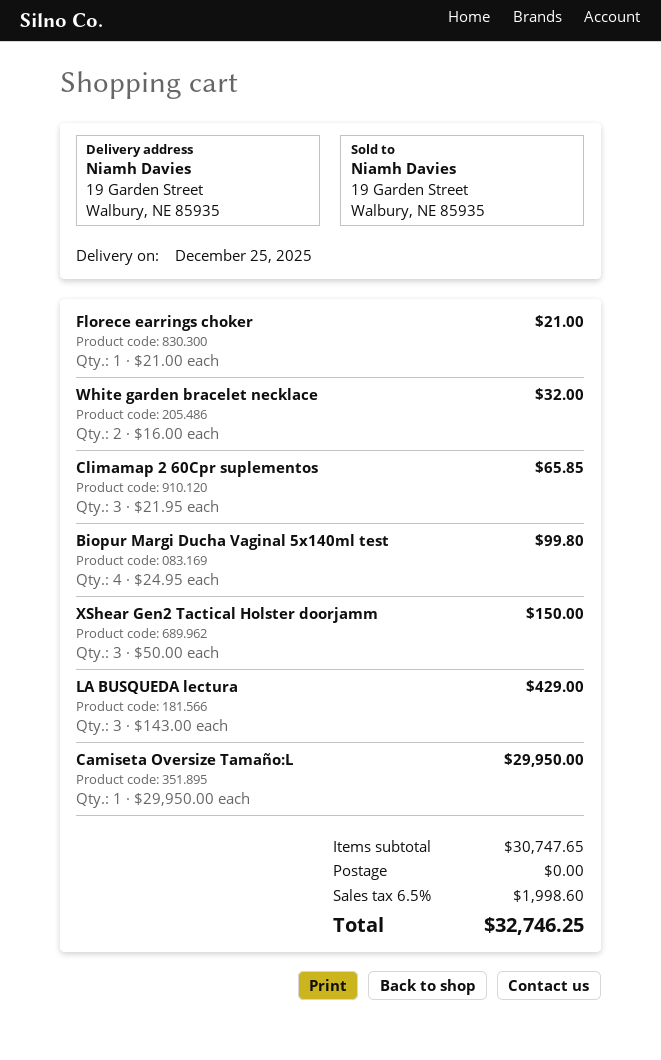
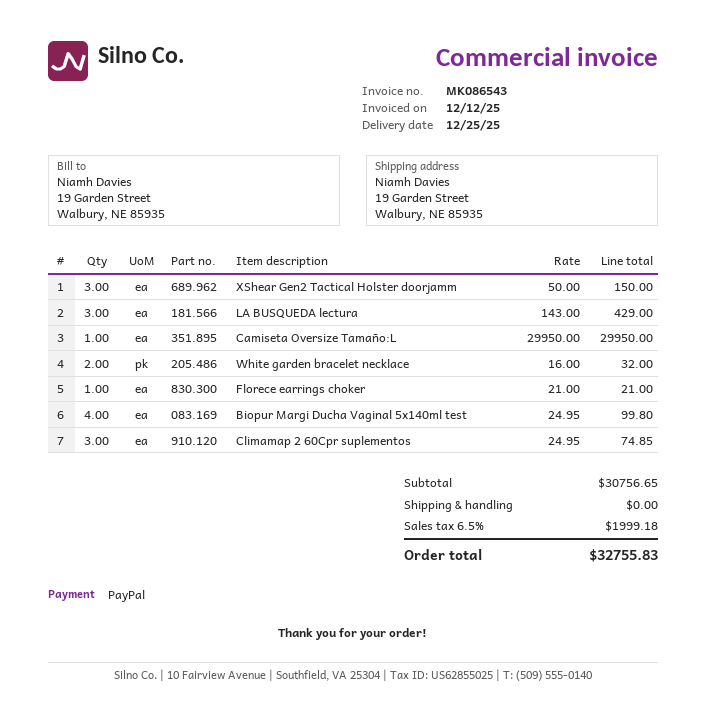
Climamap 2 60Cpr suplementos: 3 x 21.95 = 65.85 -> 3 x 24.95 = 74.85
subtotal: 30747.65 -> 30756.65
tax: 6.5% = 1998.60 -> 6.5% = 1999.18
total: 32746.25 -> 32755.83

